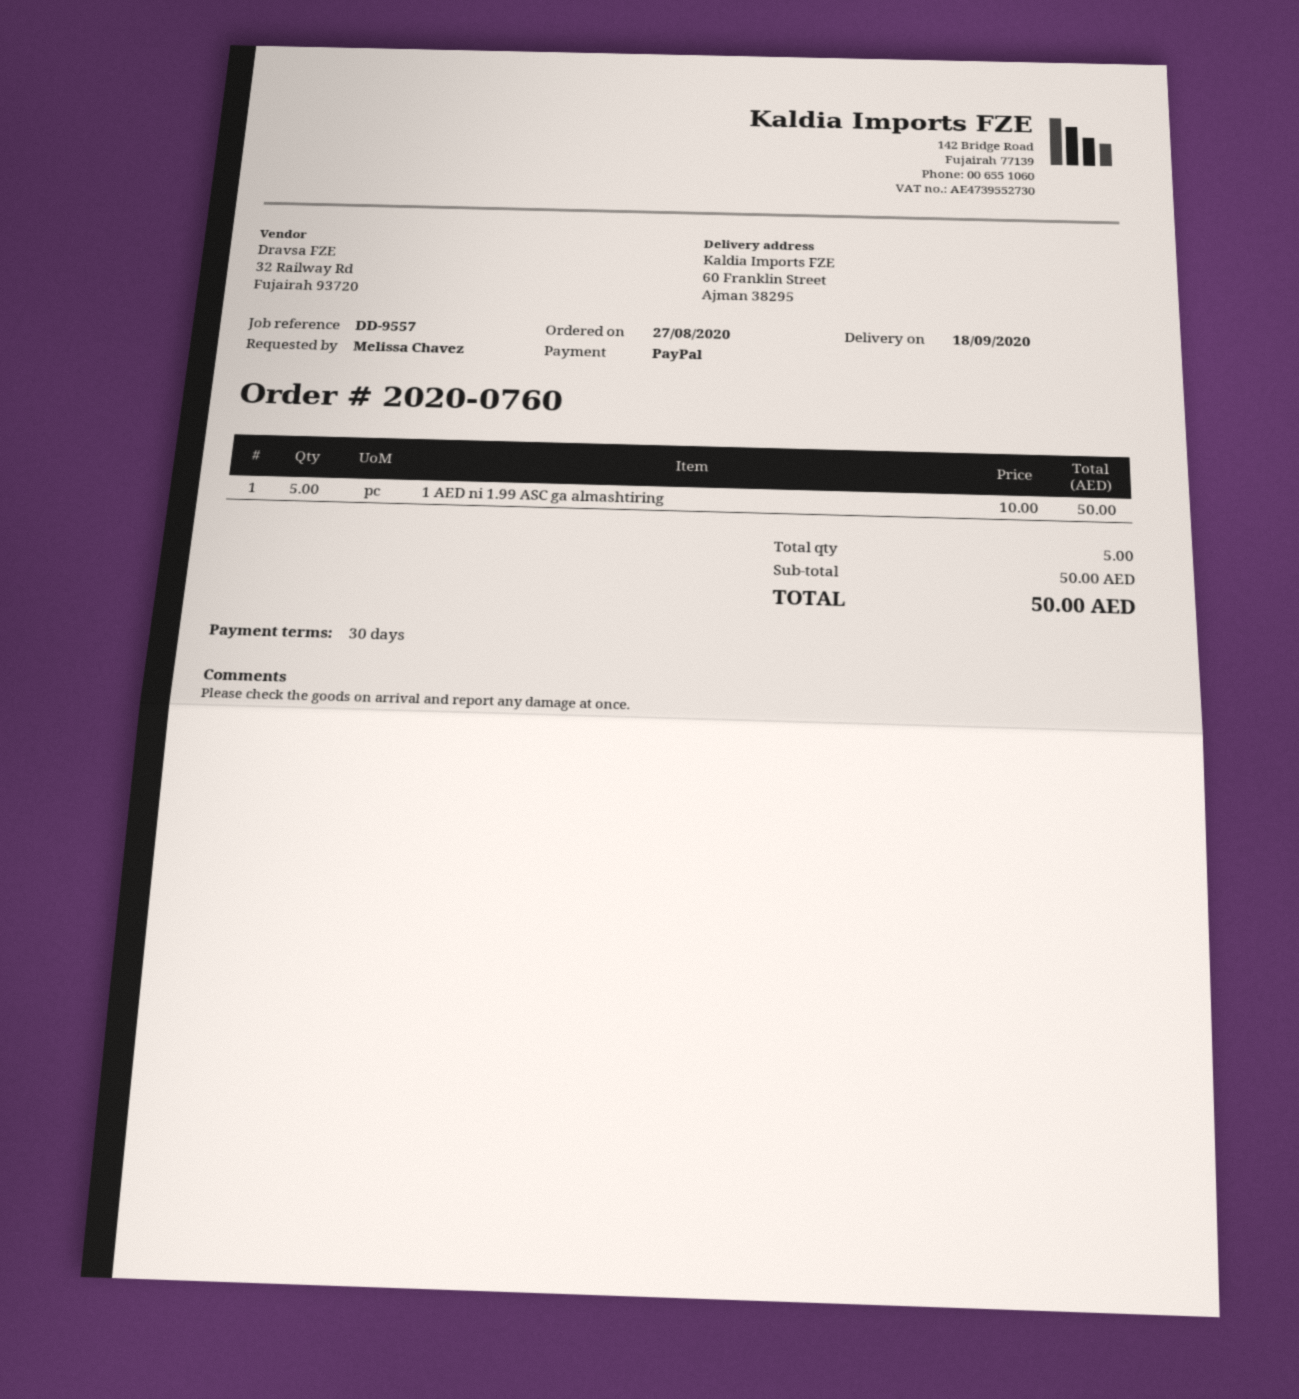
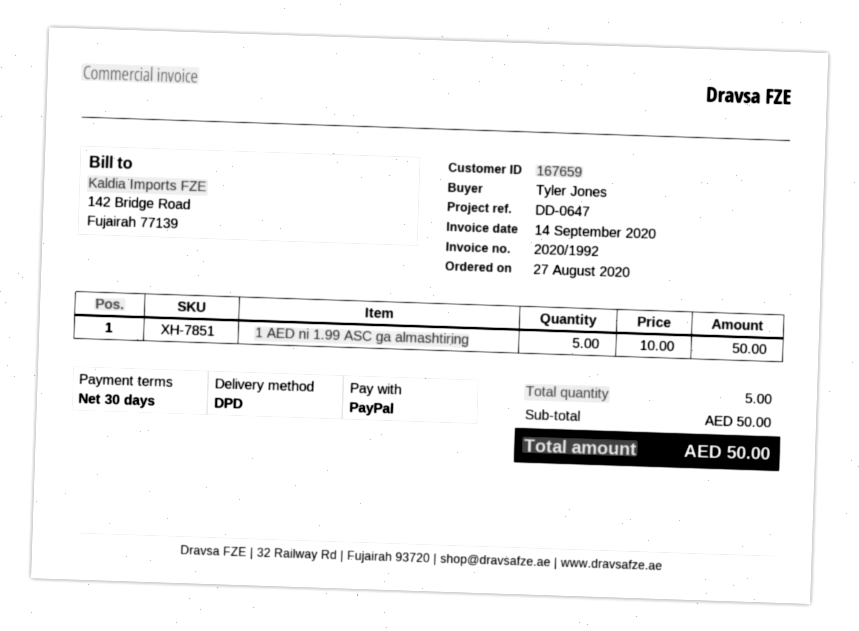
reference: DD-9557 -> DD-0647
ordered by: Melissa Chavez -> Tyler Jones

